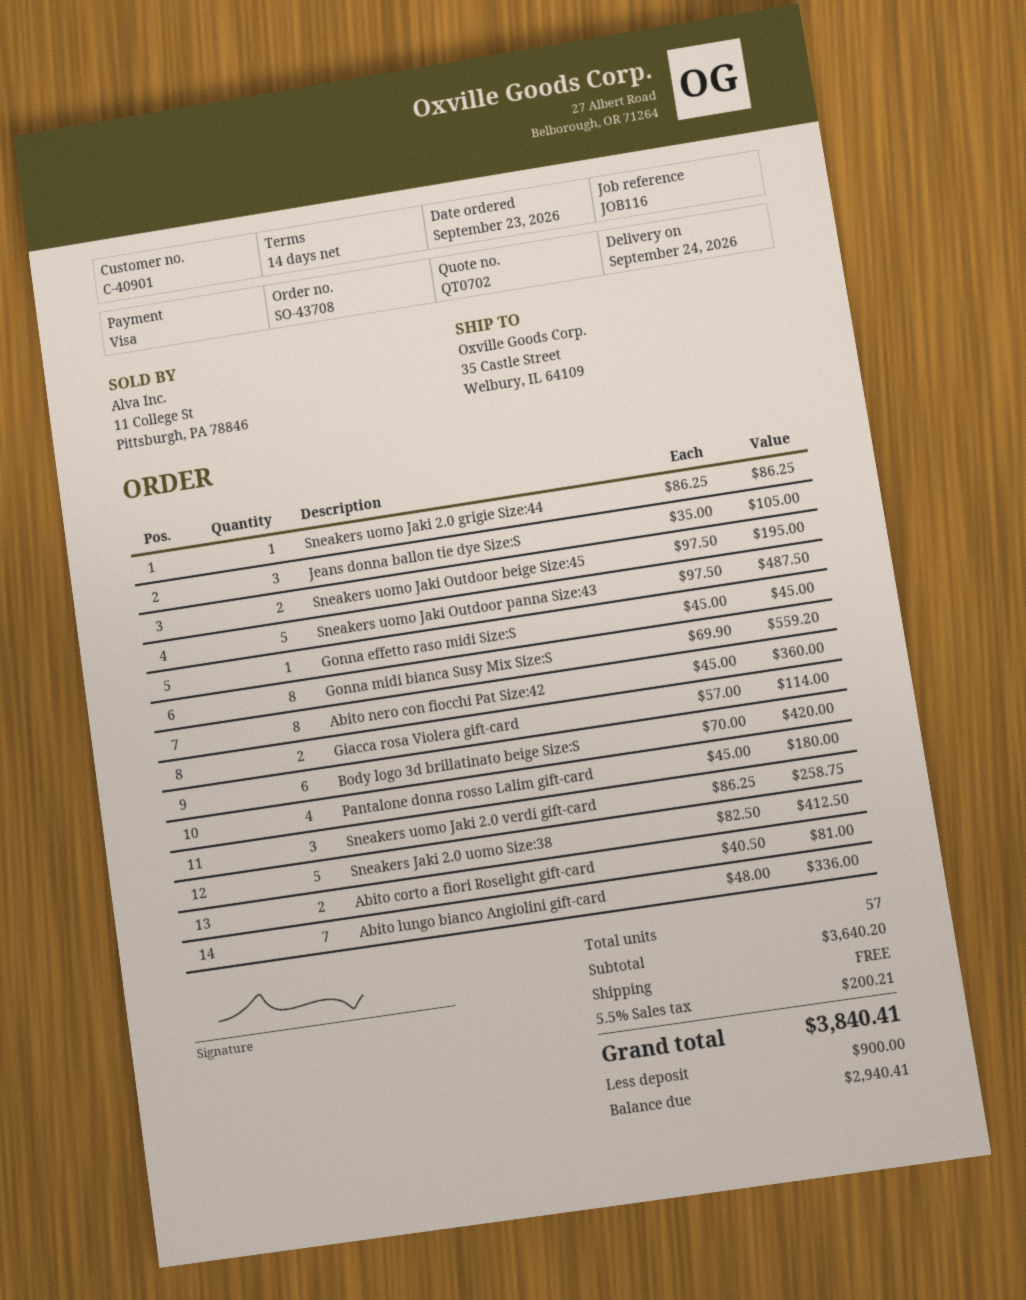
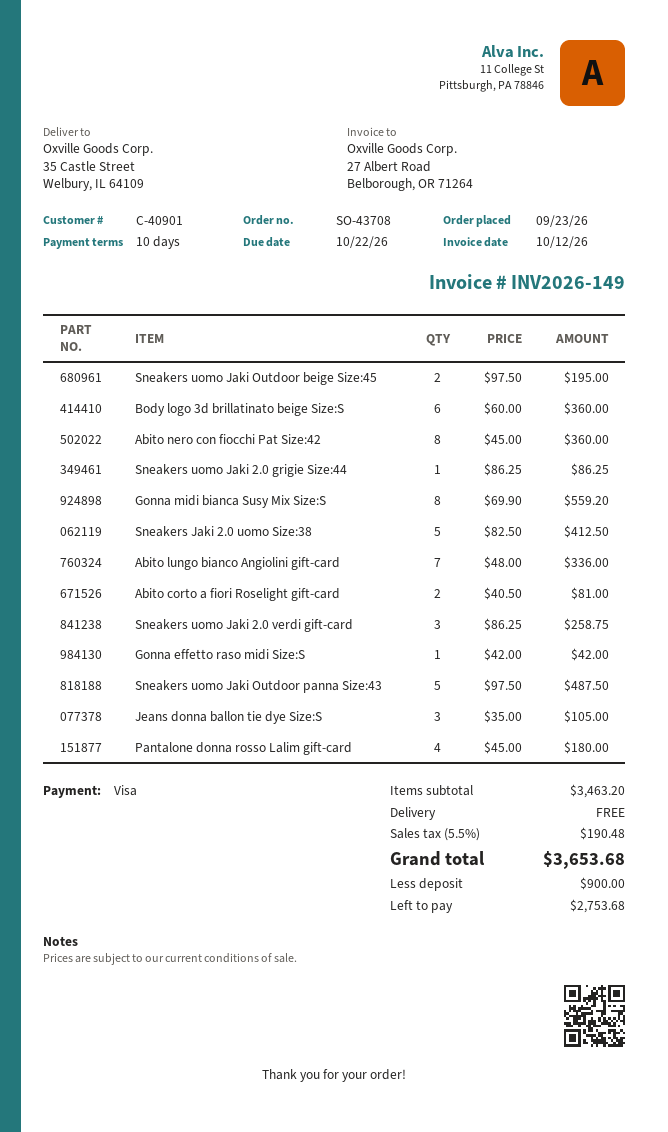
payment terms: 14 days -> 10 days
Gonna effetto raso midi Size:S: 1 x 45.00 = 45.00 -> 1 x 42.00 = 42.00
Giacca rosa Violera gift-card: 2 x 57.00 = 114.00 -> none
Body logo 3d brillatinato beige Size:S: 6 x 70.00 = 420.00 -> 6 x 60.00 = 360.00
subtotal: 3640.20 -> 3463.20
tax: 5.5% = 200.21 -> 5.5% = 190.48
total: 3840.41 -> 3653.68
balance: 2940.41 -> 2753.68

